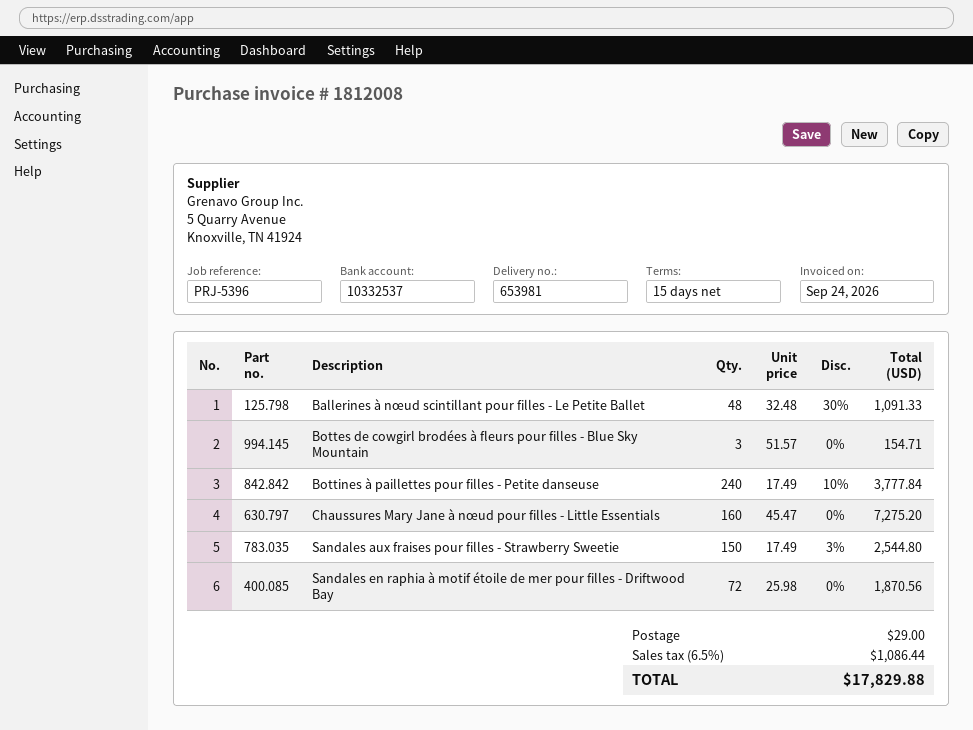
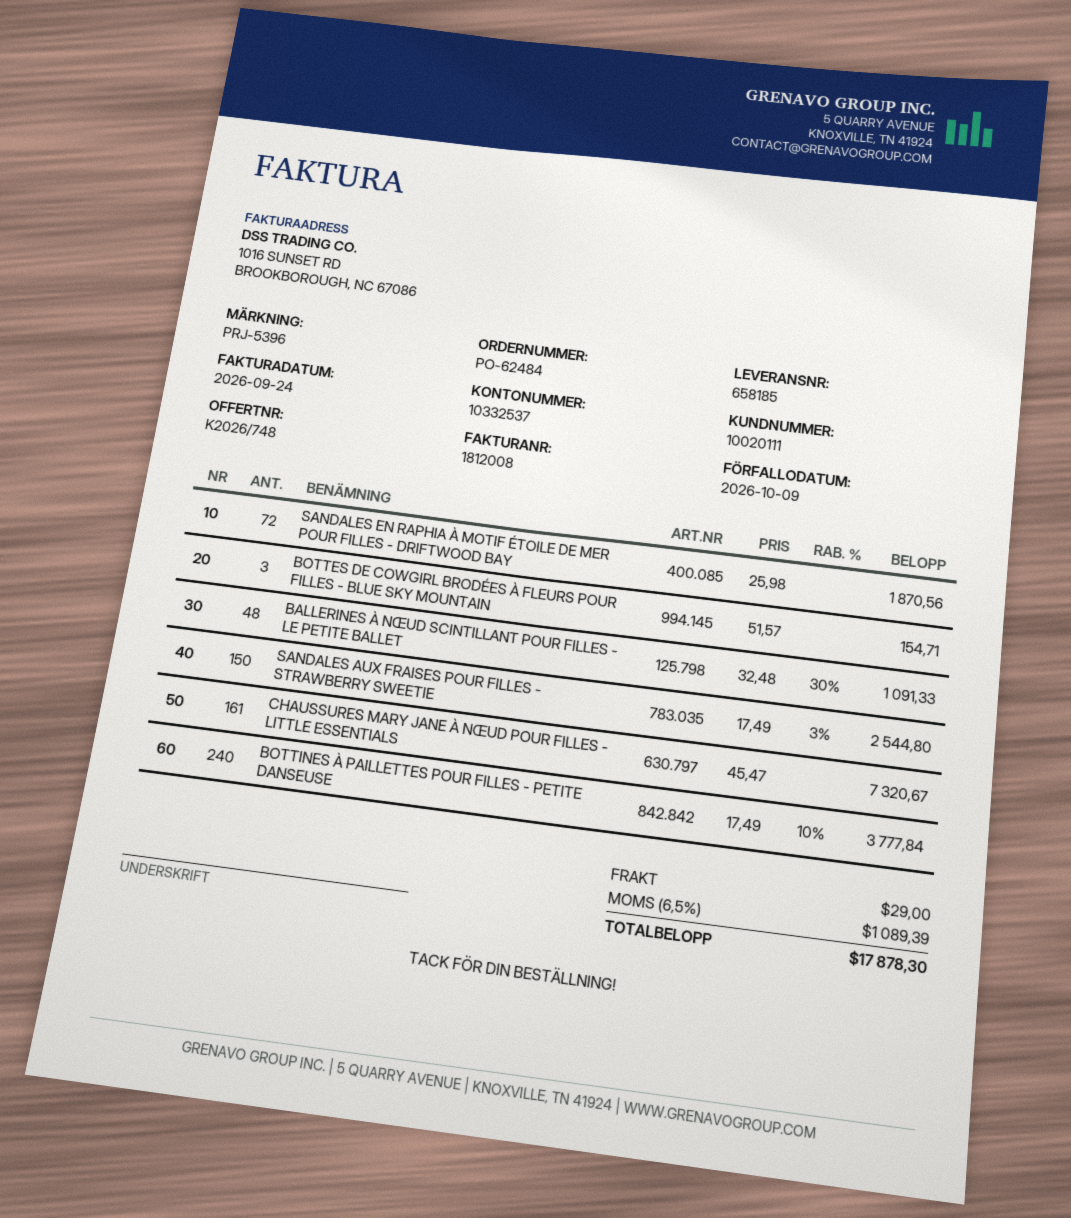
delivery note number: 653981 -> 658185
Chaussures Mary Jane à nœud pour filles - Little Essentials: 160 x 45.47 = 7275.20 -> 161 x 45.47 = 7320.67
tax: 6.5% = 1086.44 -> 6.5% = 1089.39
total: 17829.88 -> 17878.30

